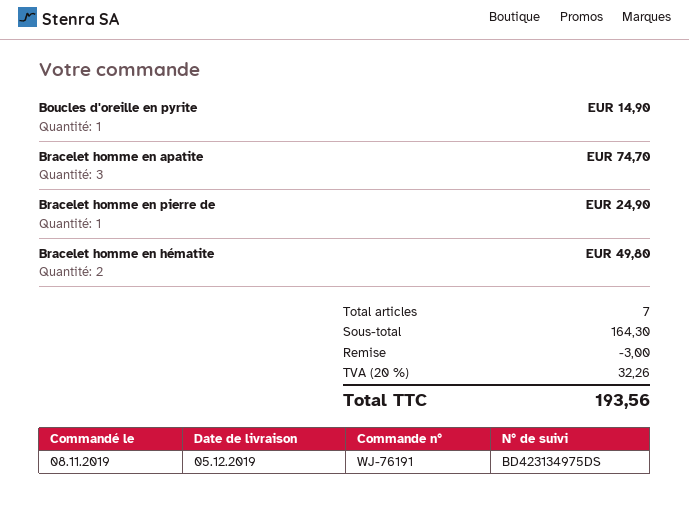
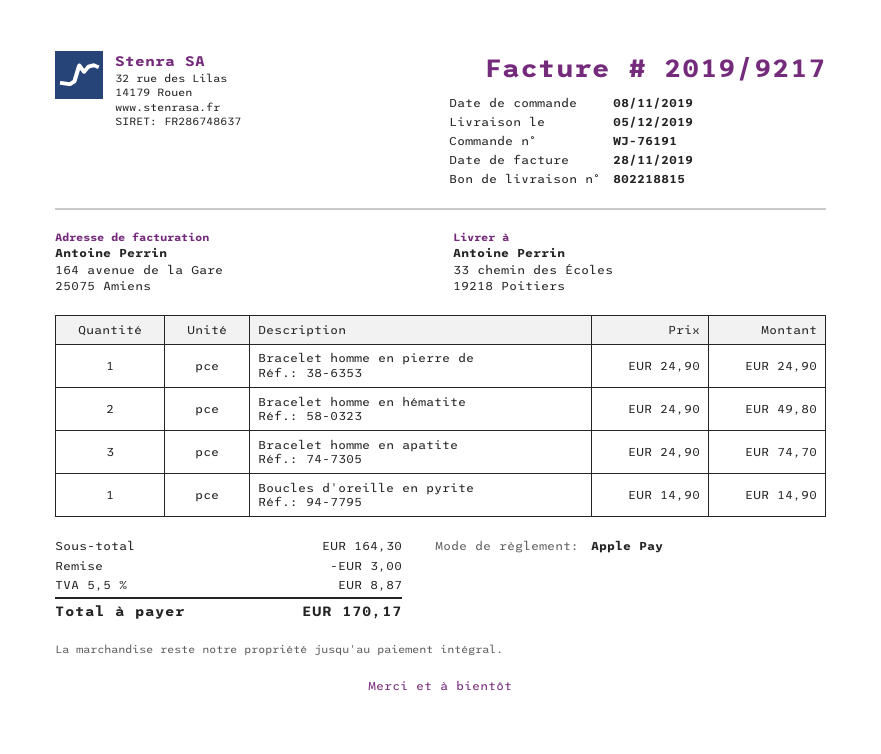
tax: 20% = 32.26 -> 5.5% = 8.87
total: 193.56 -> 170.17

